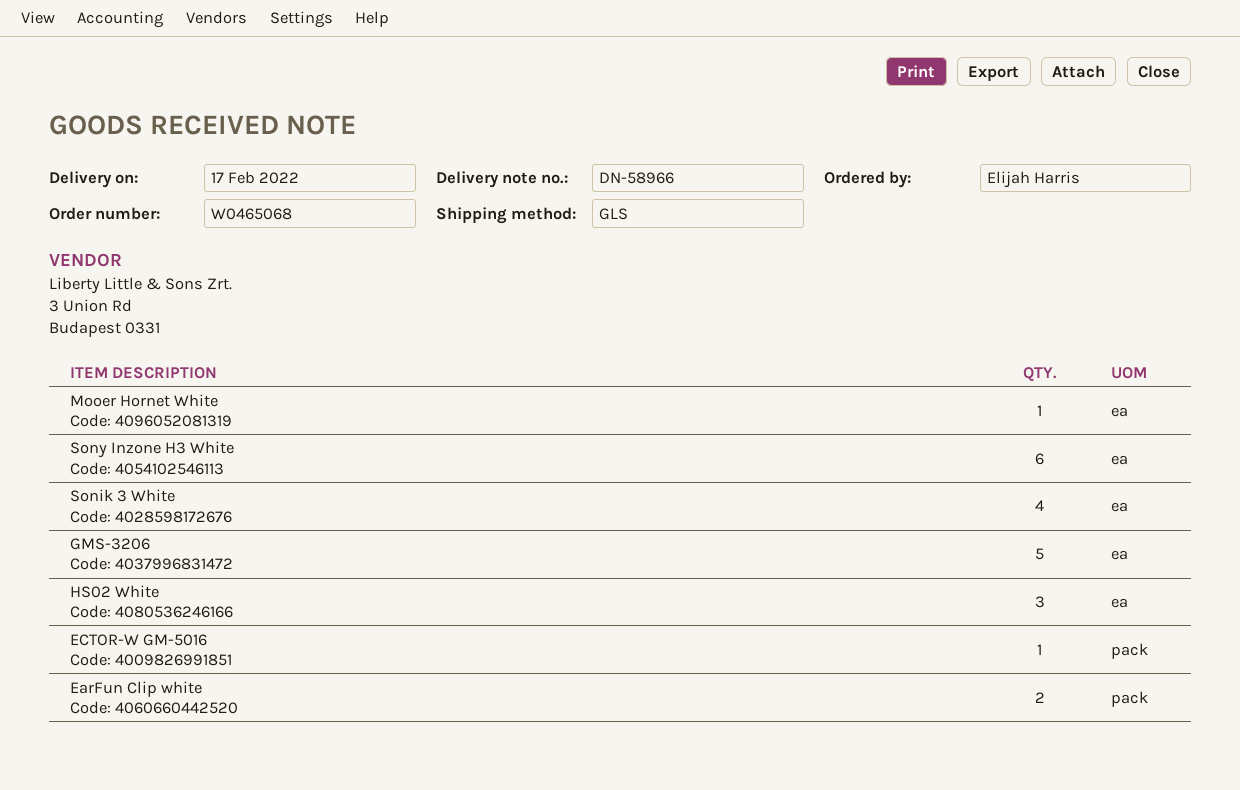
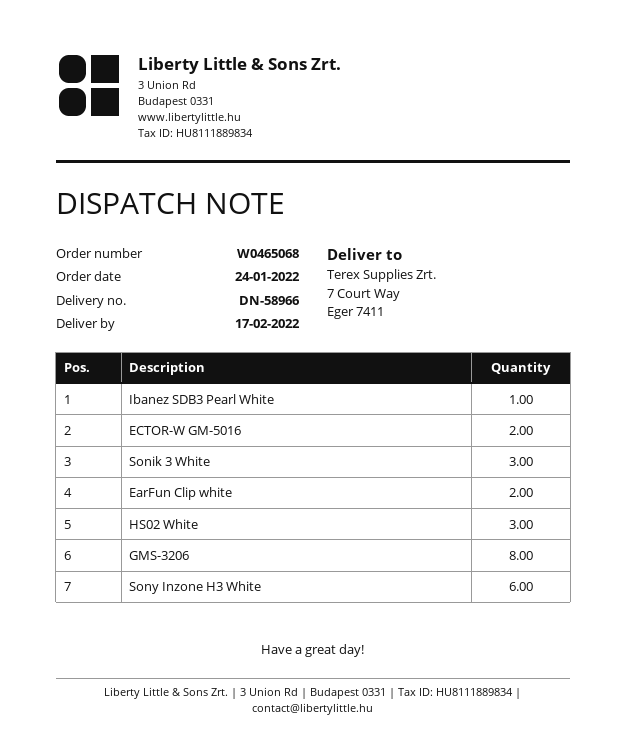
Mooer Hornet White: 1 -> none
Sonik 3 White: 4 -> 3
GMS-3206: 5 -> 8
ECTOR-W GM-5016: 1 -> 2
Ibanez SDB3 Pearl White: none -> 1

